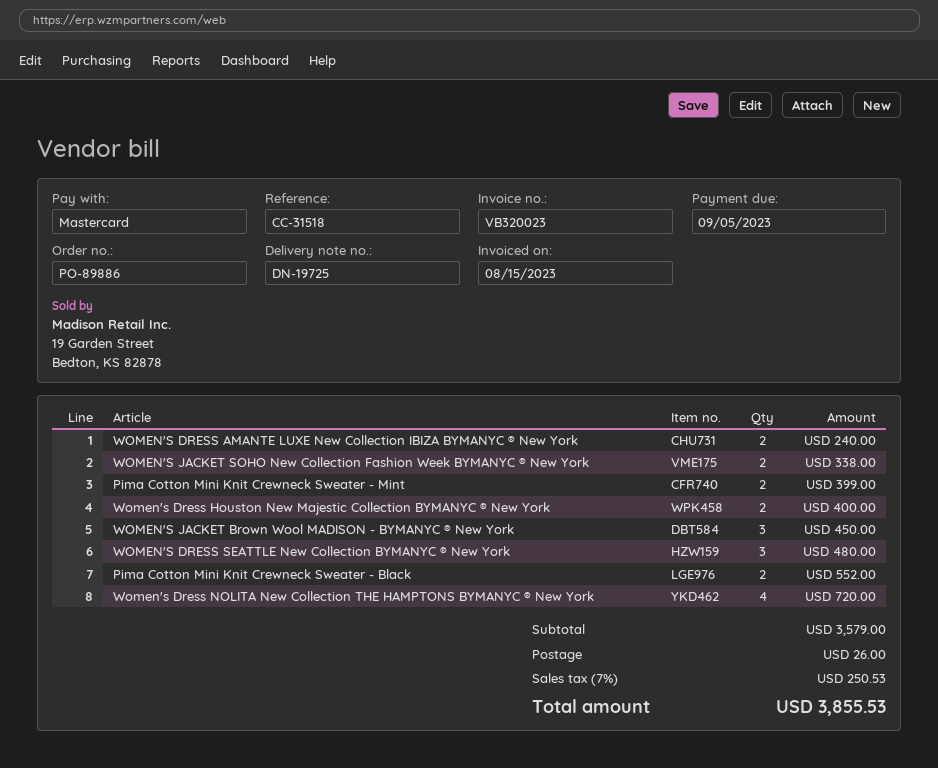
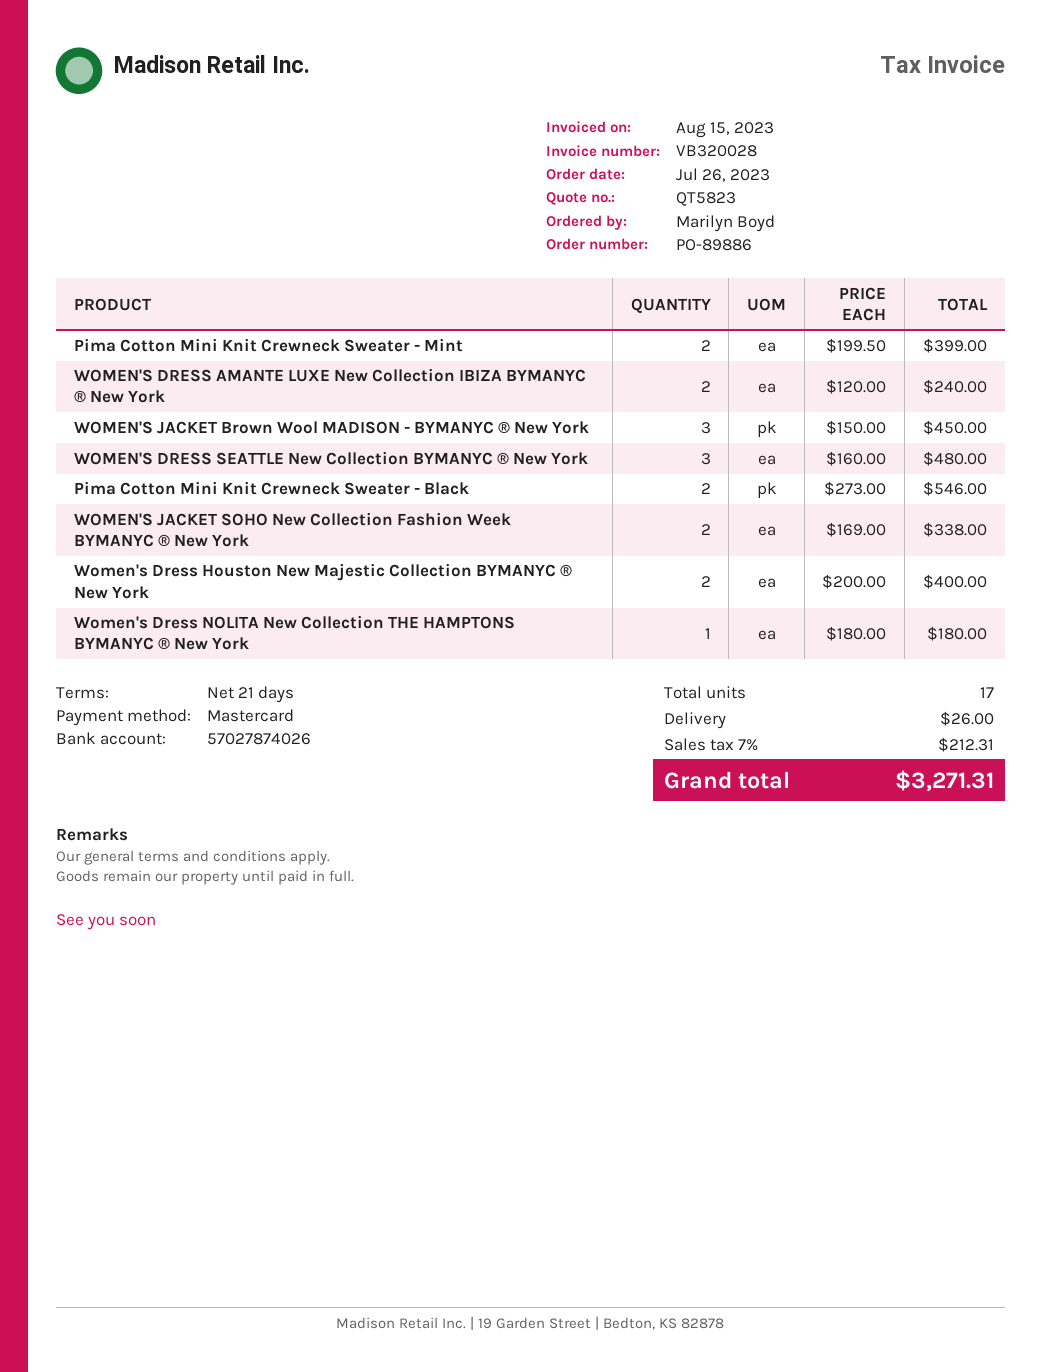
invoice number: VB320023 -> VB320028
Pima Cotton Mini Knit Crewneck Sweater - Black: 2 for 552.00 -> 2 for 546.00
Women's Dress NOLITA New Collection THE HAMPTONS BYMANYC ® New York: 4 for 720.00 -> 1 for 180.00
tax: 7% = 250.53 -> 7% = 212.31
total: 3855.53 -> 3271.31

